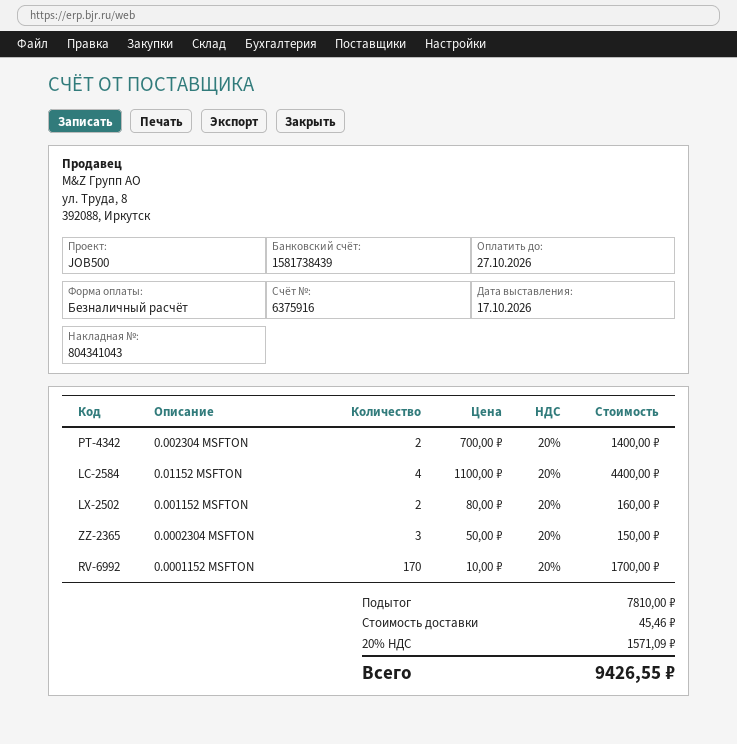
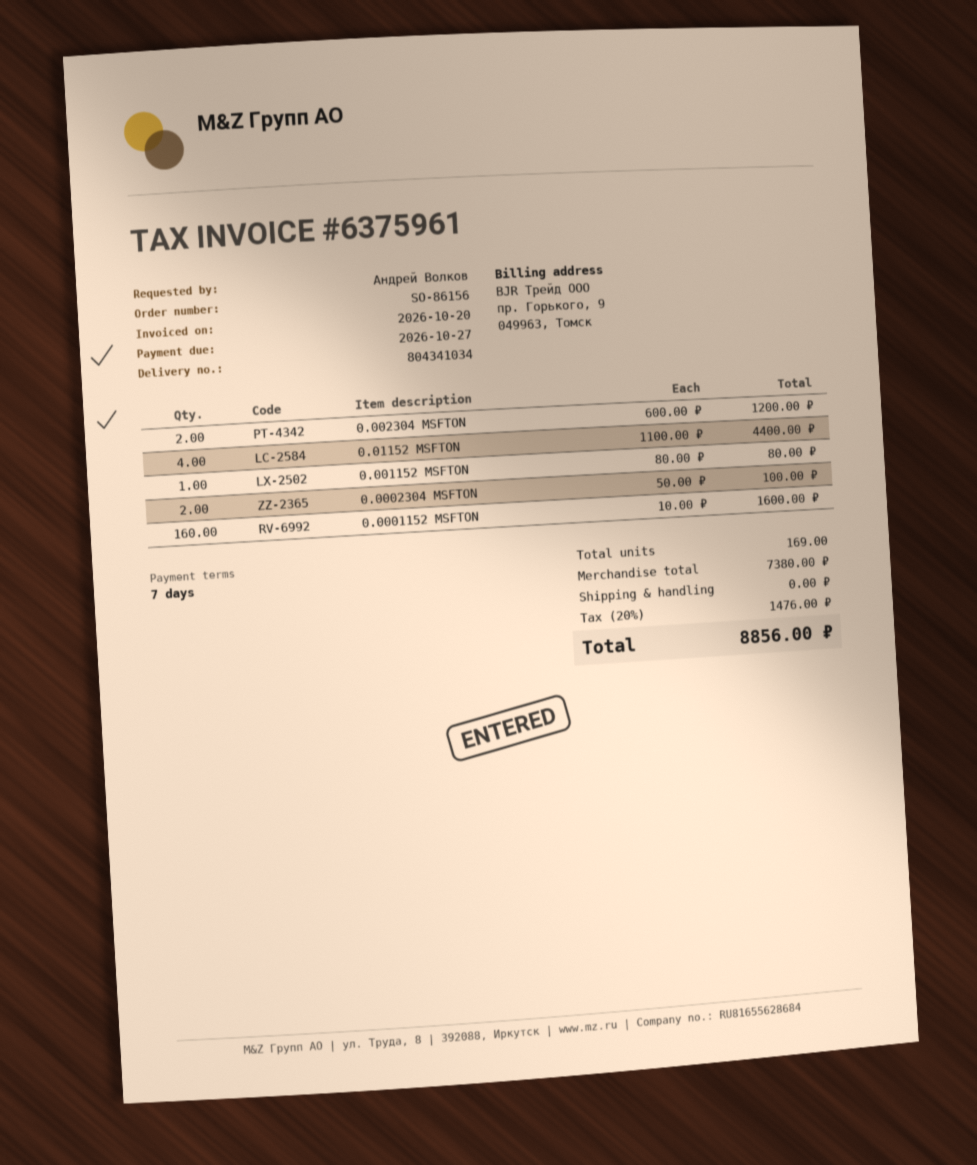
delivery note number: 804341043 -> 804341034
invoice number: 6375916 -> 6375961
invoice date: 2026-10-17 -> 2026-10-20
0.002304 MSFTON: 2 x 700.00 = 1400.00 -> 2 x 600.00 = 1200.00
0.001152 MSFTON: 2 x 80.00 = 160.00 -> 1 x 80.00 = 80.00
0.0002304 MSFTON: 3 x 50.00 = 150.00 -> 2 x 50.00 = 100.00
0.0001152 MSFTON: 170 x 10.00 = 1700.00 -> 160 x 10.00 = 1600.00
subtotal: 7810.00 -> 7380.00
shipping: 45.46 -> 0.00
tax: 20% = 1571.09 -> 20% = 1476.00
total: 9426.55 -> 8856.00

